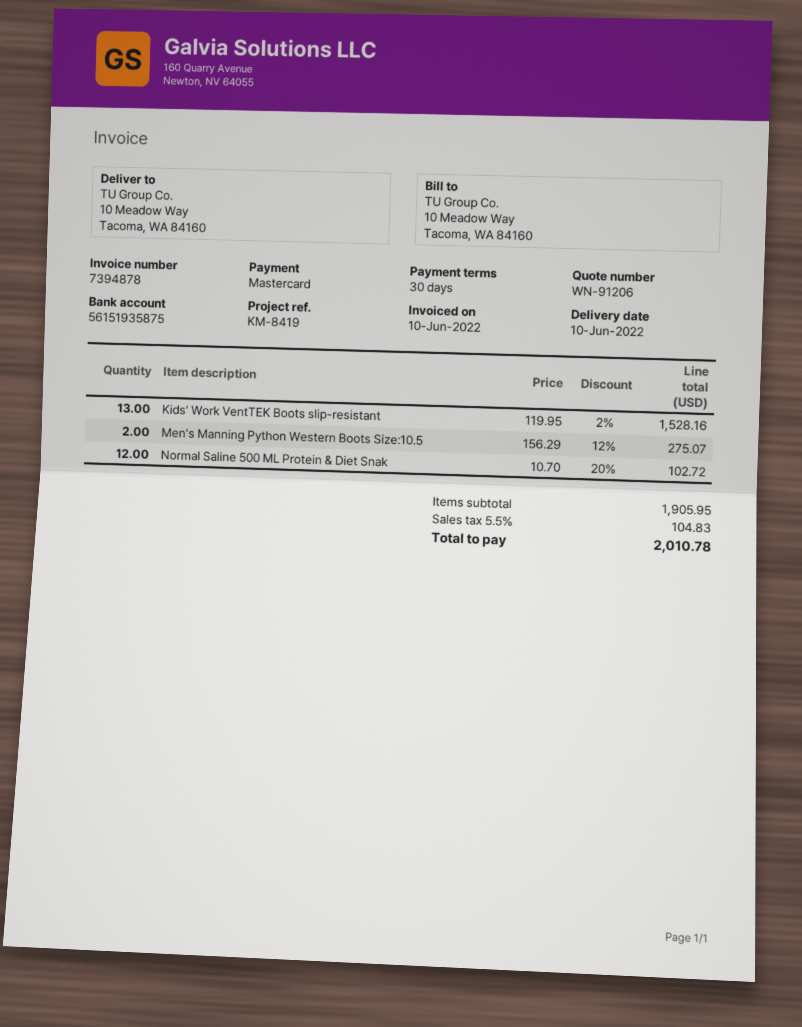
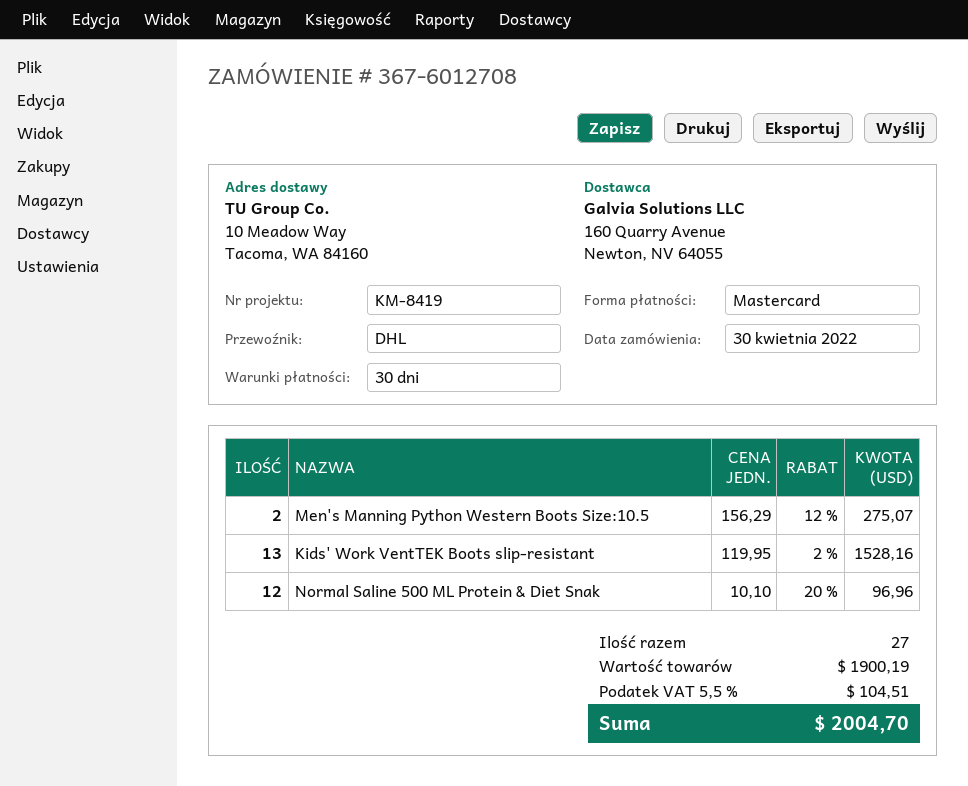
Normal Saline 500 ML Protein & Diet Snak: 12 x 10.70 - 20% = 102.72 -> 12 x 10.10 - 20% = 96.96
subtotal: 1905.95 -> 1900.19
tax: 5.5% = 104.83 -> 5.5% = 104.51
total: 2010.78 -> 2004.70

